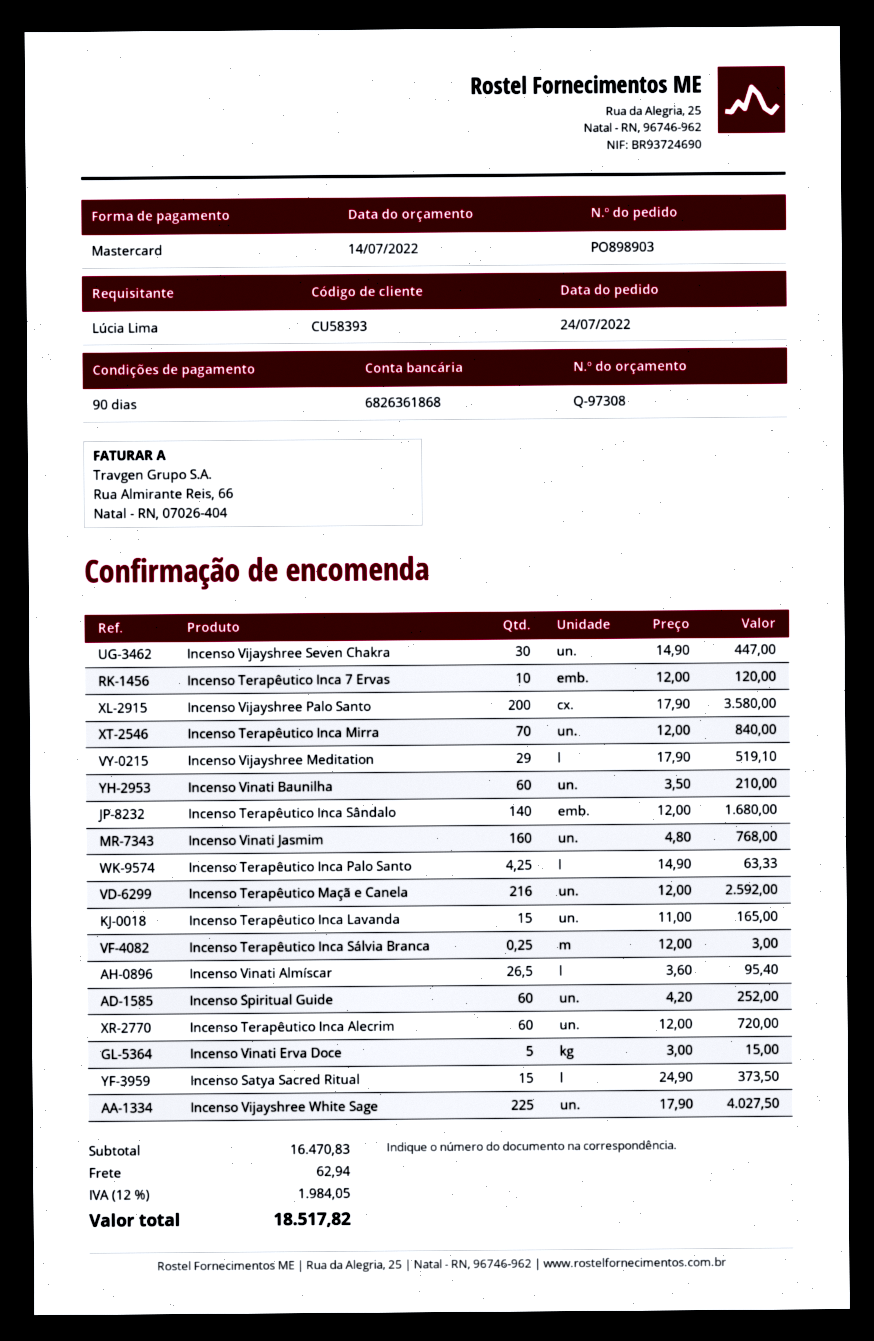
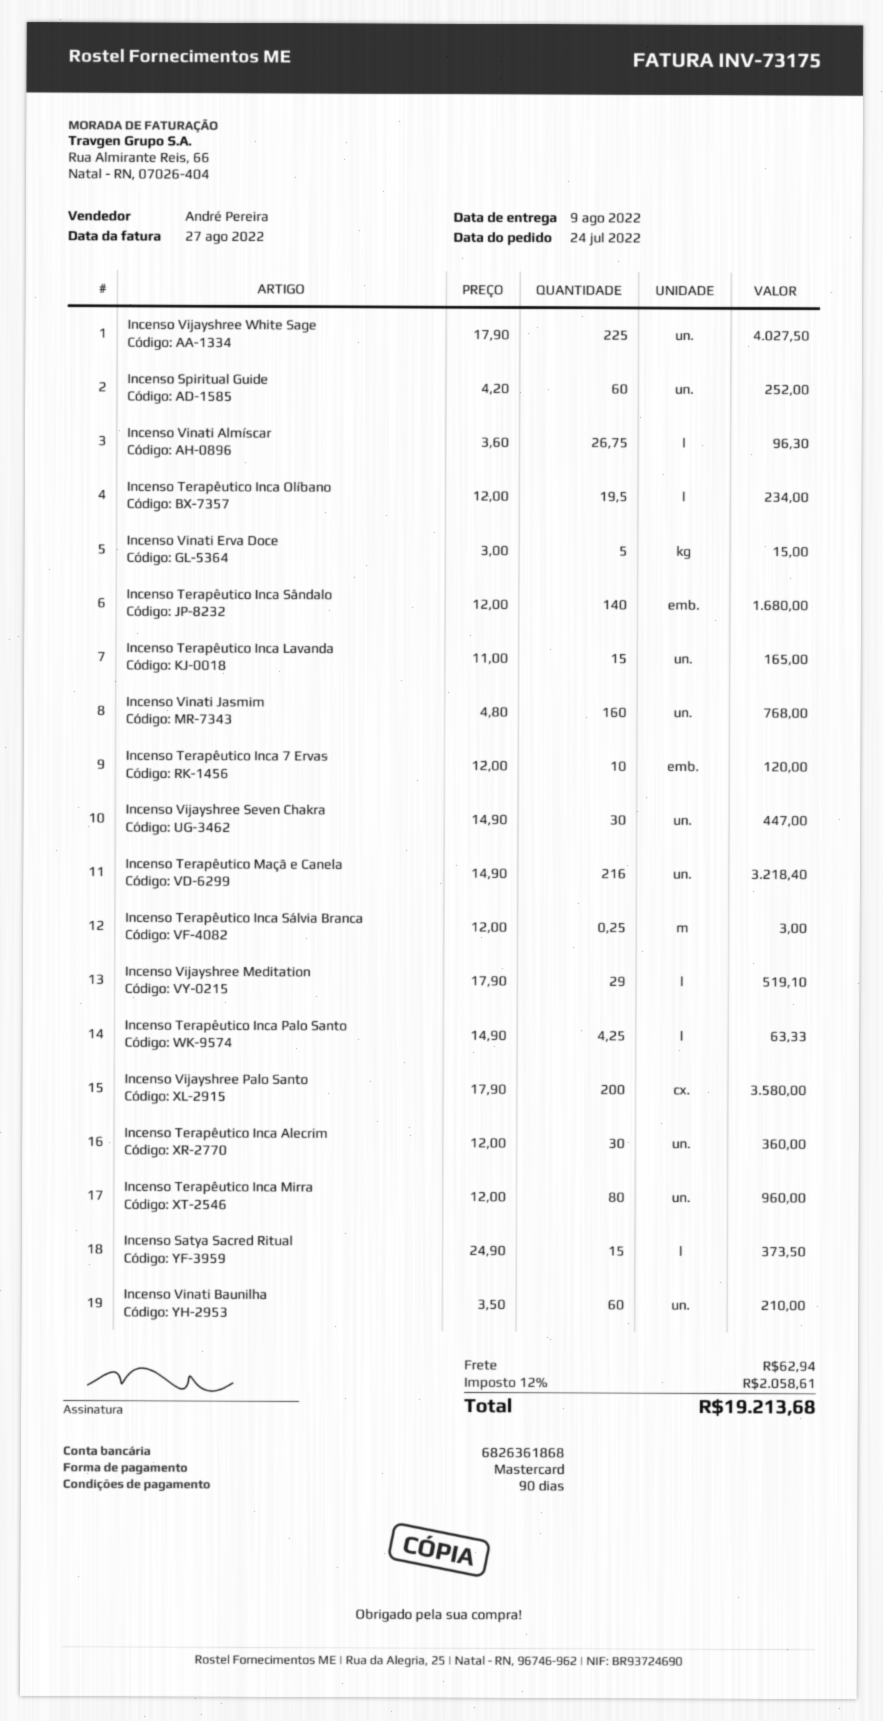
Incenso Terapêutico Inca Mirra: 70 x 12.00 = 840.00 -> 80 x 12.00 = 960.00
Incenso Terapêutico Maçã e Canela: 216 x 12.00 = 2592.00 -> 216 x 14.90 = 3218.40
Incenso Vinati Almíscar: 26.5 x 3.60 = 95.40 -> 26.75 x 3.60 = 96.30
Incenso Terapêutico Inca Alecrim: 60 x 12.00 = 720.00 -> 30 x 12.00 = 360.00
Incenso Terapêutico Inca Olíbano: none -> 19.5 x 12.00 = 234.00
tax: 12% = 1984.05 -> 12% = 2058.61
total: 18517.82 -> 19213.68

